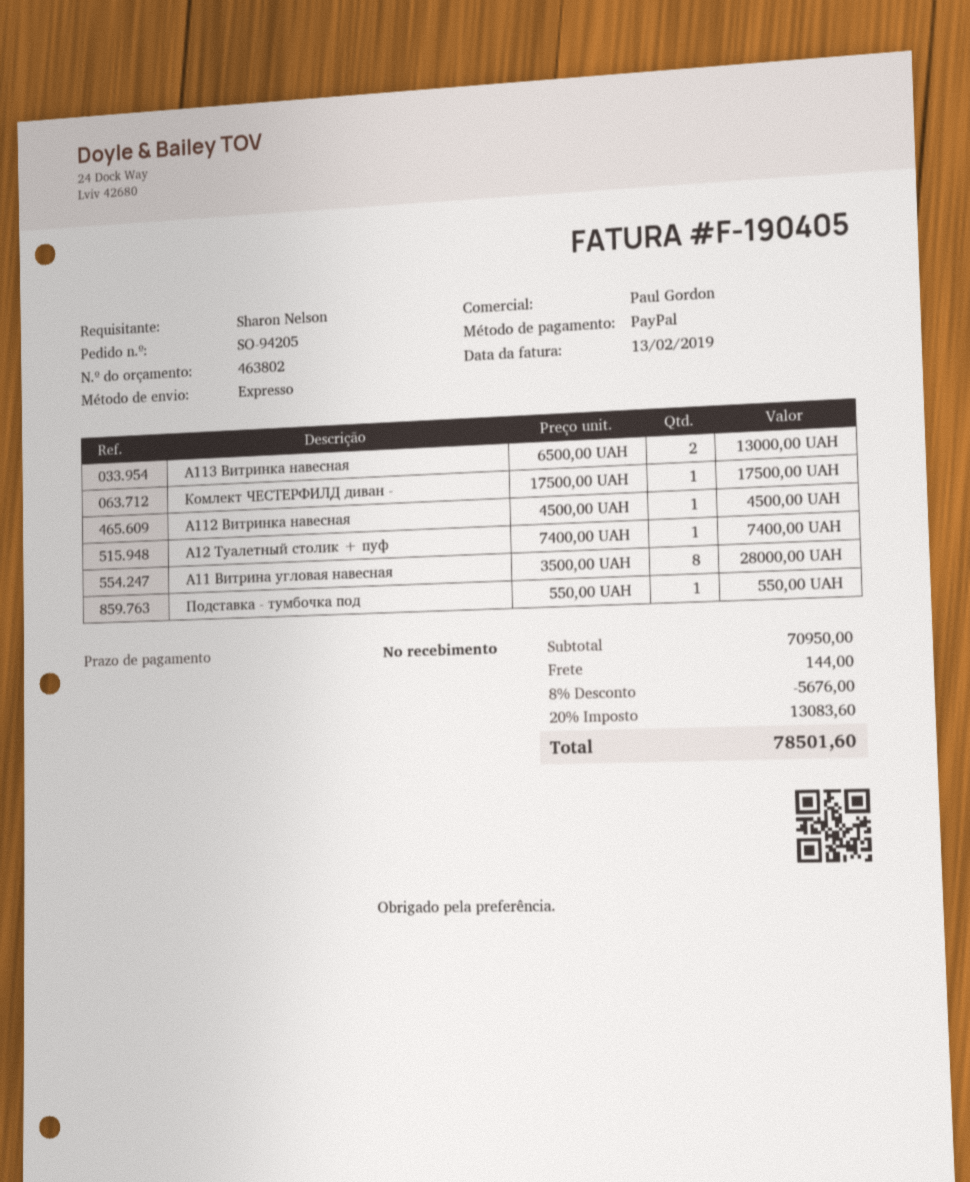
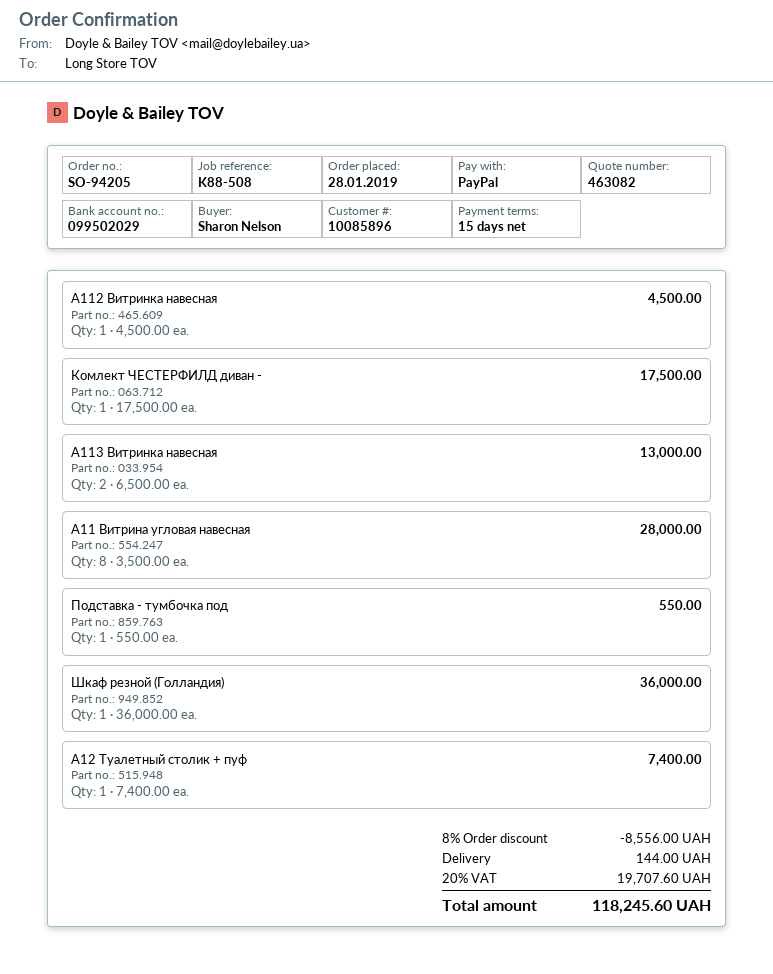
quote number: 463802 -> 463082
payment terms: on receipt -> 15 days
Шкаф резной (Голландия): none -> 1 x 36000.00 = 36000.00
discount: 8% = 5676.00 -> 8% = 8556.00
tax: 20% = 13083.60 -> 20% = 19707.60
total: 78501.60 -> 118245.60

